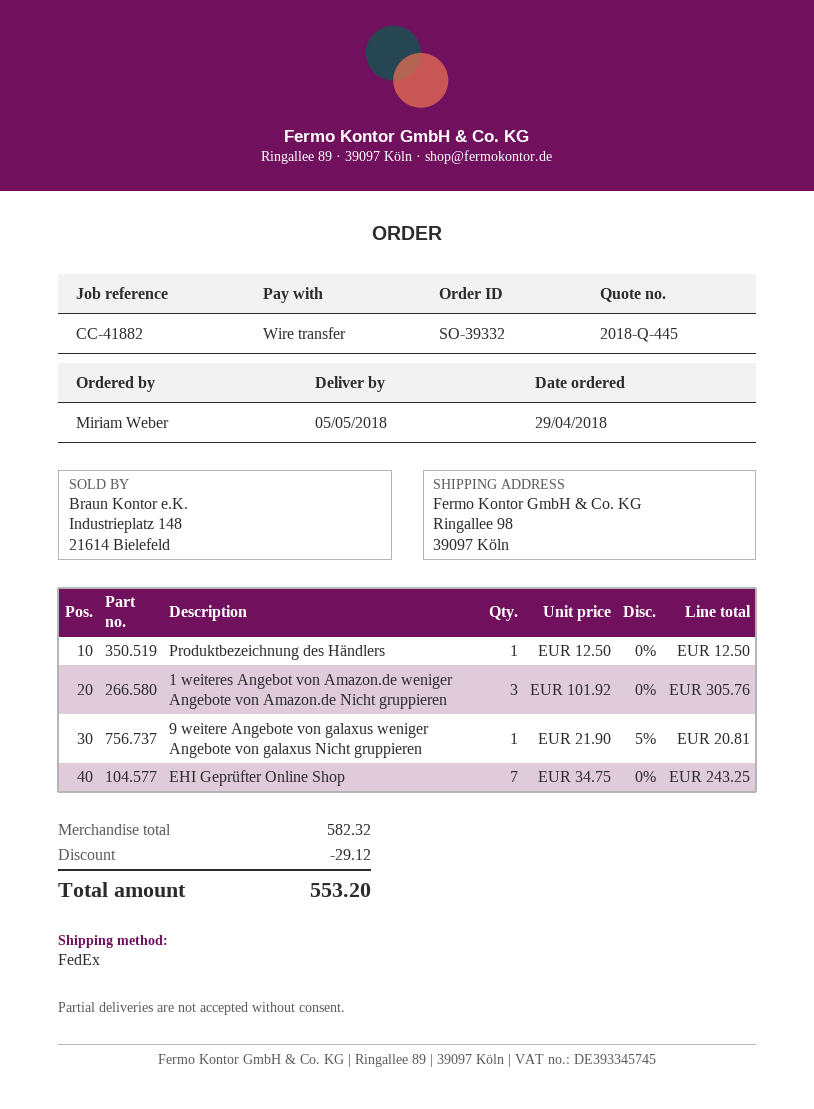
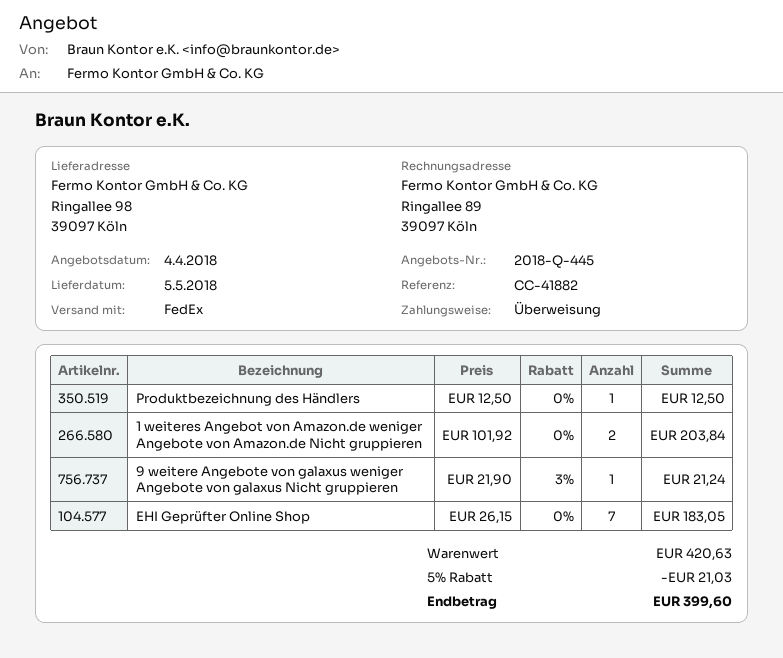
1 weiteres Angebot von Amazon.de weniger Angebote von Amazon.de Nicht gruppieren: 3 x 101.92 = 305.76 -> 2 x 101.92 = 203.84
9 weitere Angebote von galaxus weniger Angebote von galaxus Nicht gruppieren: 1 x 21.90 - 5% = 20.81 -> 1 x 21.90 - 3% = 21.24
EHI Geprüfter Online Shop: 7 x 34.75 = 243.25 -> 7 x 26.15 = 183.05
subtotal: 582.32 -> 420.63
discount: 29.12 -> 21.03
total: 553.20 -> 399.60

